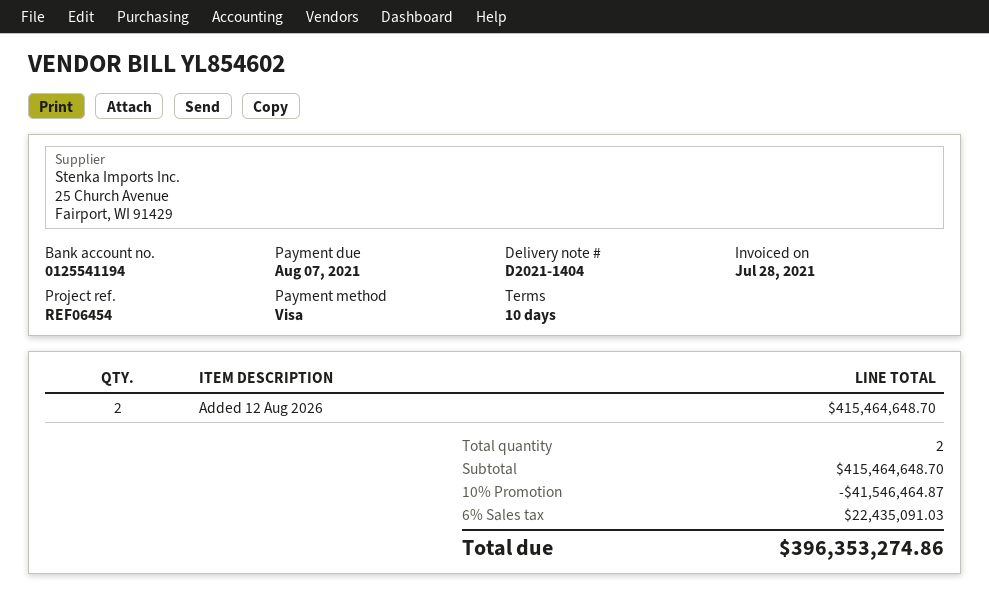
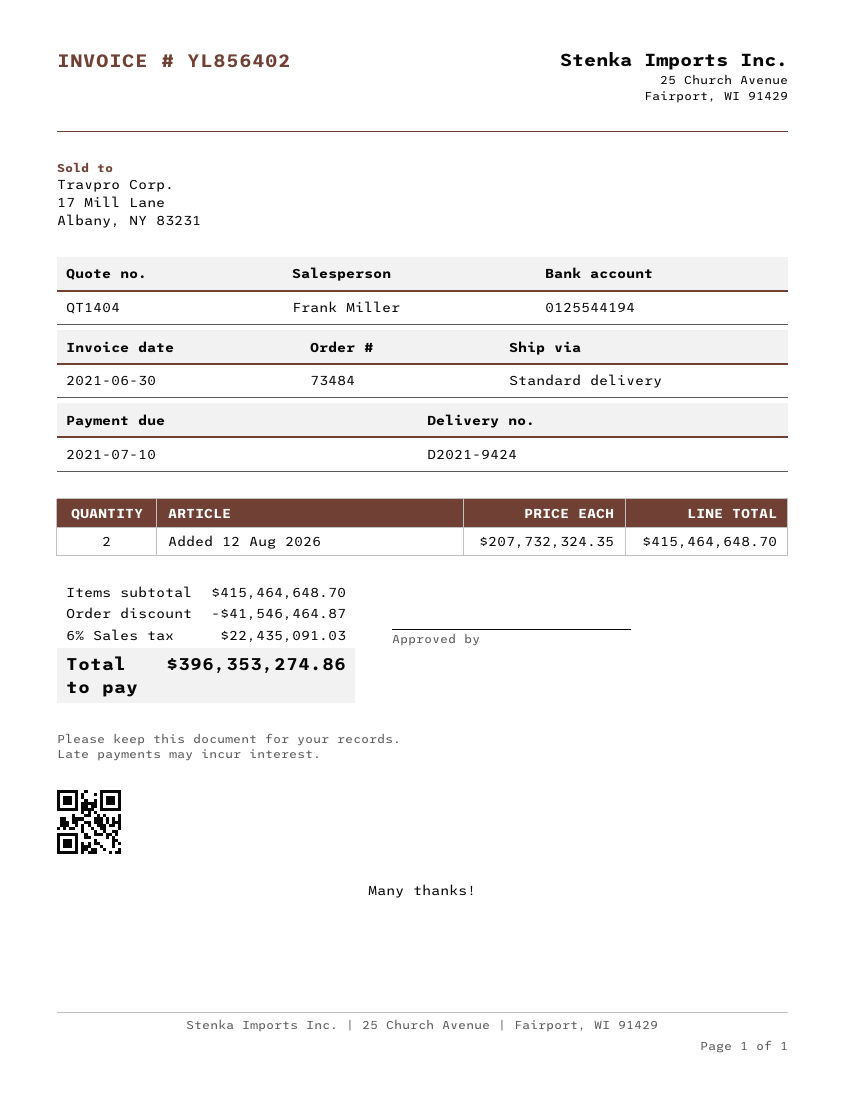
delivery note number: D2021-1404 -> D2021-9424
invoice number: YL854602 -> YL856402
invoice date: 2021-07-28 -> 2021-06-30
due date: 2021-08-07 -> 2021-07-10
bank account: 0125541194 -> 0125544194

